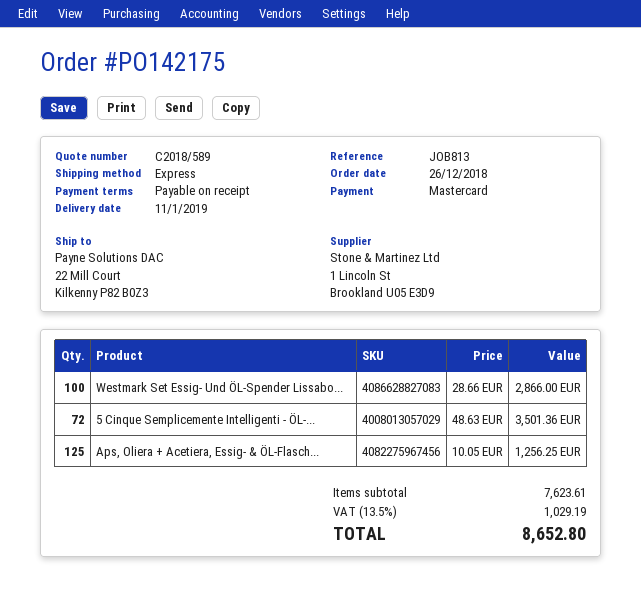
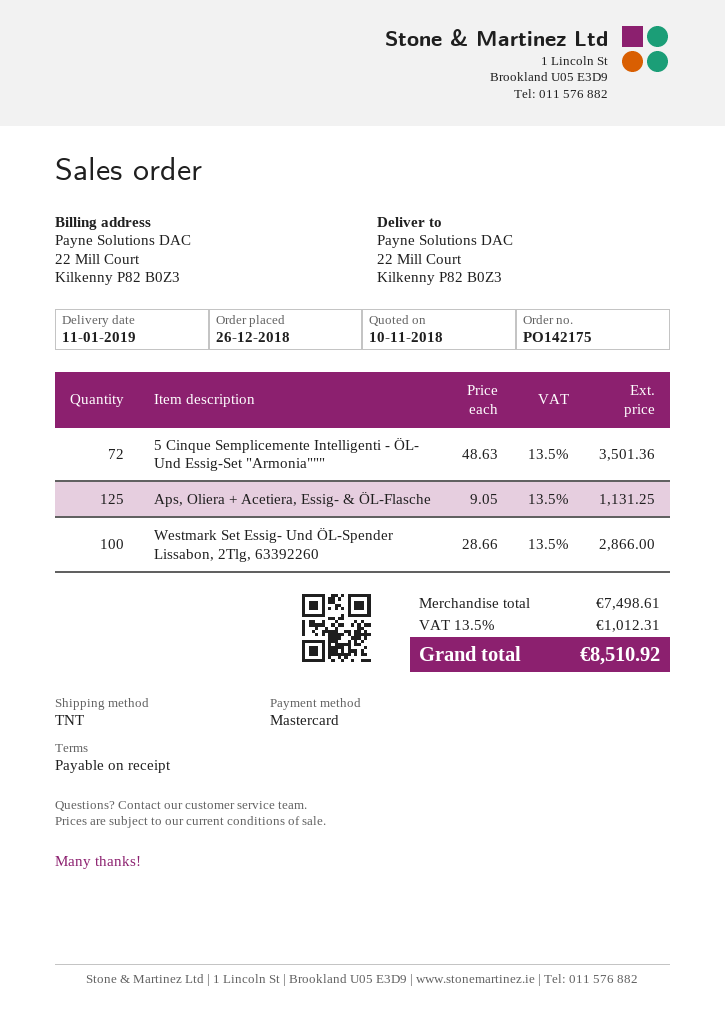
shipping method: express -> TNT
Aps, Oliera + Acetiera, Essig- & ÖL-Flasch...: 125 x 10.05 = 1256.25 -> 125 x 9.05 = 1131.25
subtotal: 7623.61 -> 7498.61
tax: 13.5% = 1029.19 -> 13.5% = 1012.31
total: 8652.80 -> 8510.92

